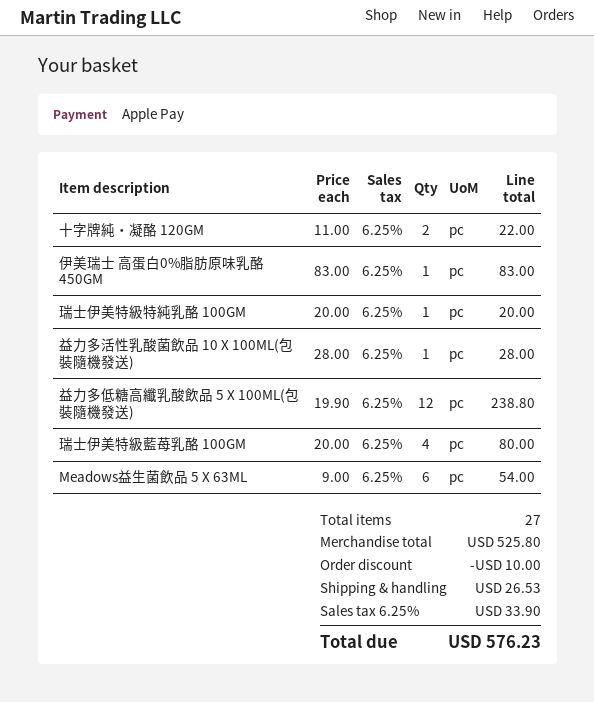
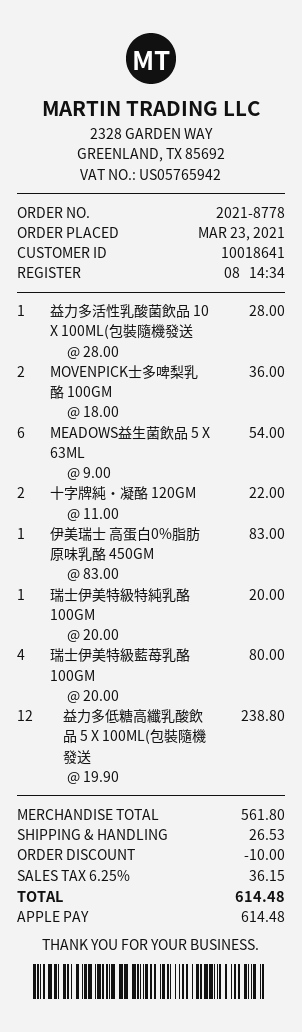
MOVENPICK士多啤梨乳酪 100GM: none -> 2 x 18.00 = 36.00
subtotal: 525.80 -> 561.80
tax: 6.25% = 33.90 -> 6.25% = 36.15
total: 576.23 -> 614.48

